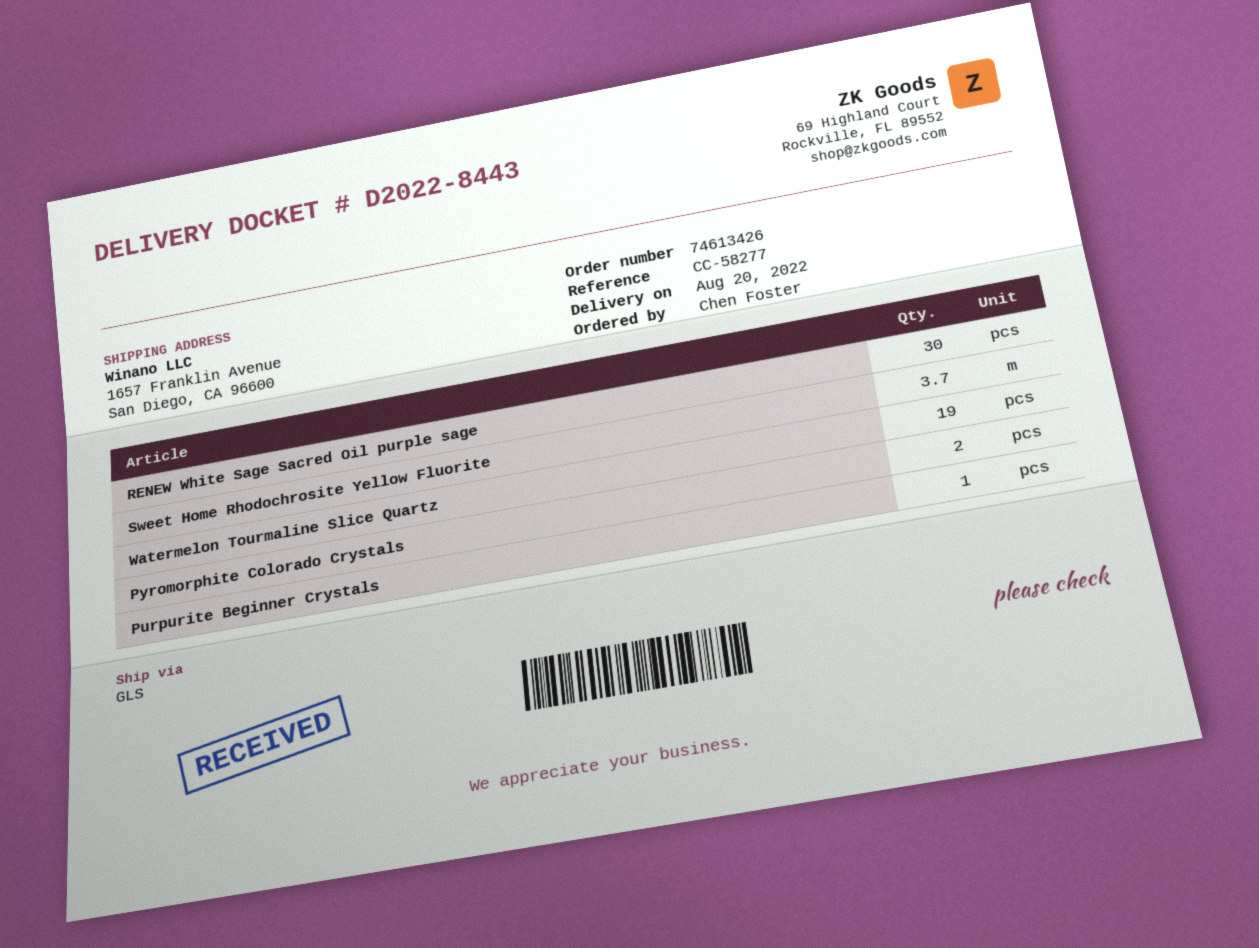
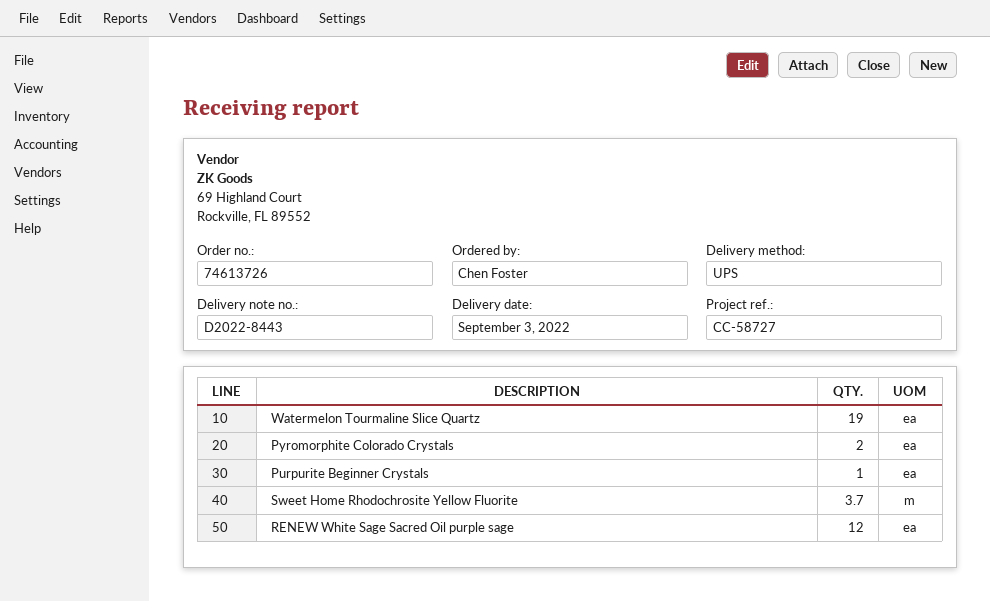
order number: 74613426 -> 74613726
delivery date: 2022-08-20 -> 2022-09-03
reference: CC-58277 -> CC-58727
shipping method: GLS -> UPS
RENEW White Sage Sacred Oil purple sage: 30 -> 12

